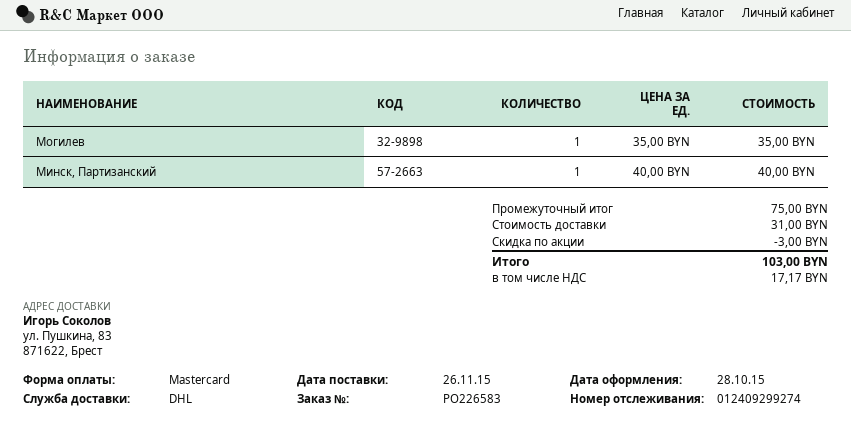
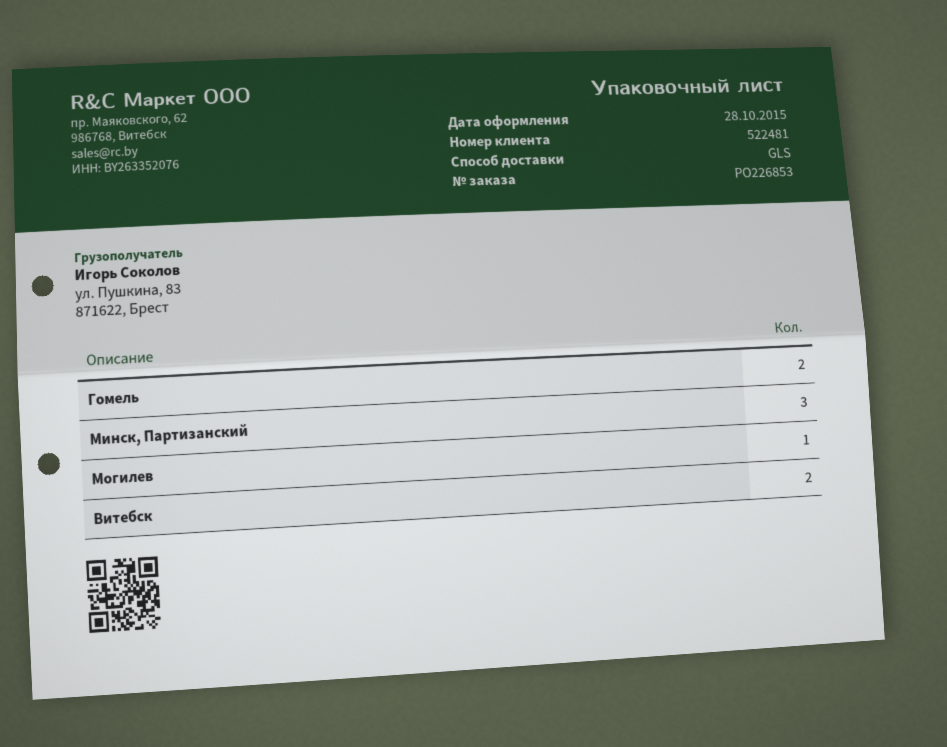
order number: PO226583 -> PO226853
shipping method: DHL -> GLS
Минск, Партизанский: 1 -> 3
Гомель: none -> 2
Витебск: none -> 2

